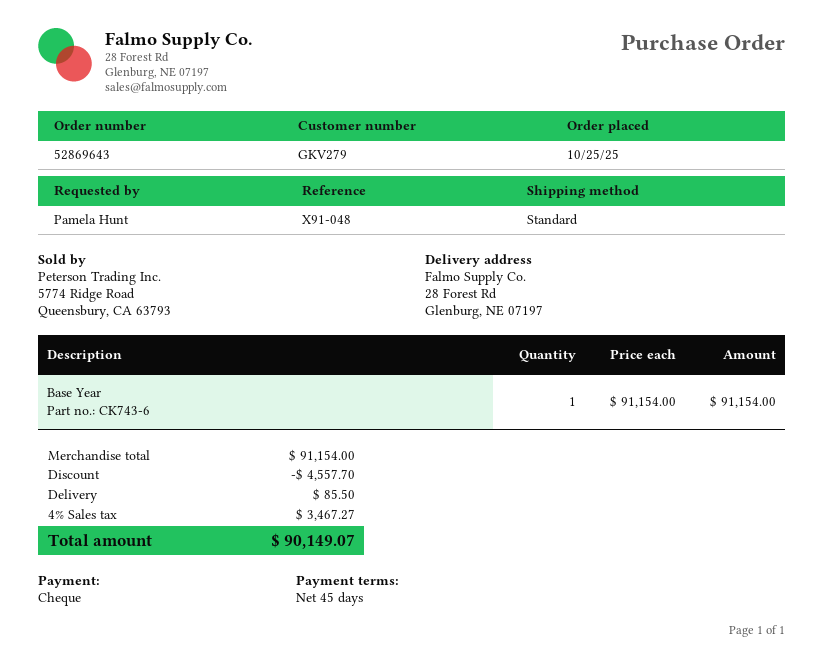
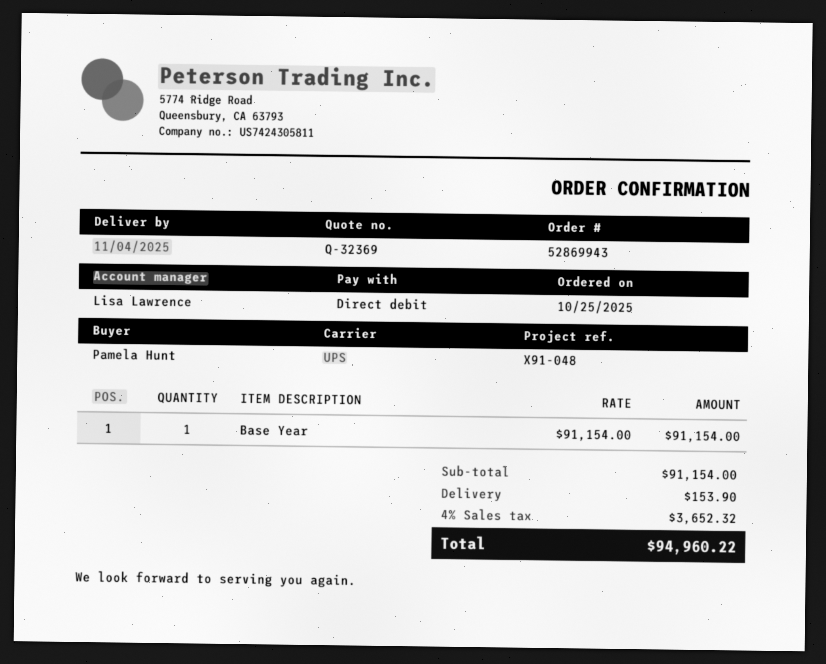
order number: 52869643 -> 52869943
payment method: cheque -> direct debit
shipping method: standard -> UPS
discount: 4557.70 -> none
shipping: 85.50 -> 153.90
tax: 4% = 3467.27 -> 4% = 3652.32
total: 90149.07 -> 94960.22

